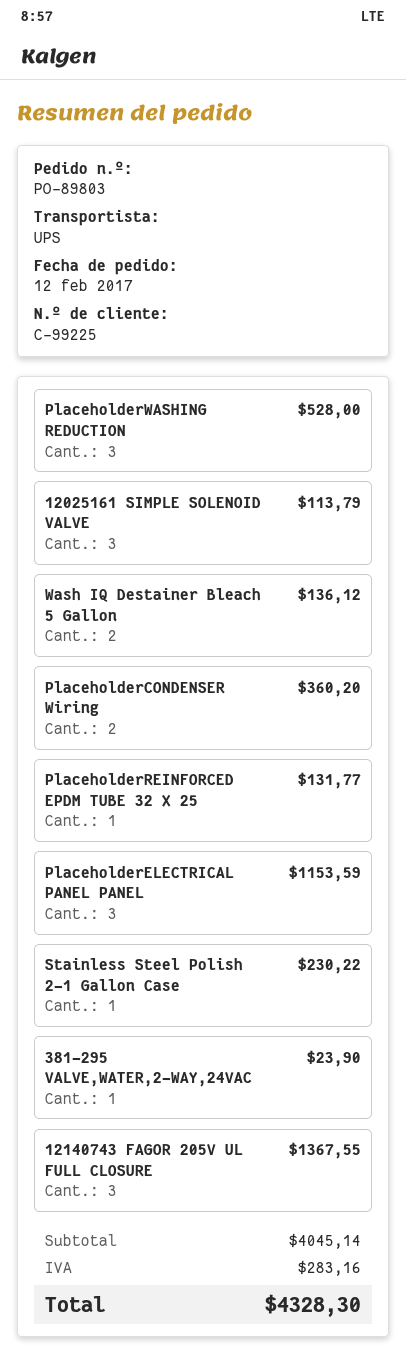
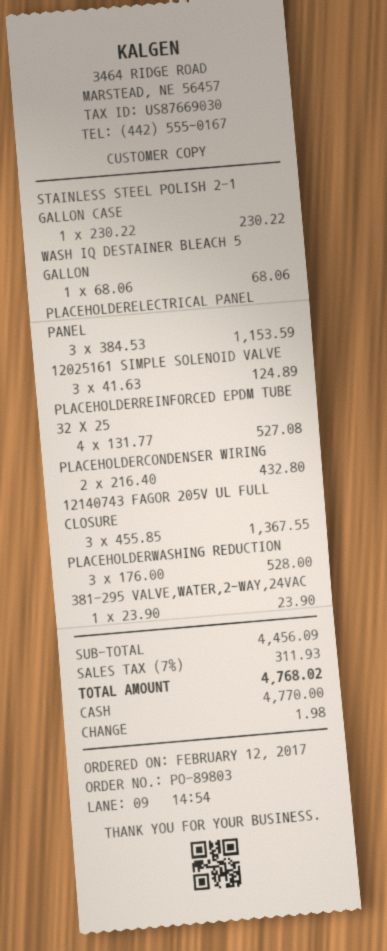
12025161 SIMPLE SOLENOID VALVE: 3 for 113.79 -> 3 for 124.89
Wash IQ Destainer Bleach 5 Gallon: 2 for 136.12 -> 1 for 68.06
PlaceholderCONDENSER Wiring: 2 for 360.20 -> 2 for 432.80
PlaceholderREINFORCED EPDM TUBE 32 X 25: 1 for 131.77 -> 4 for 527.08
subtotal: 4045.14 -> 4456.09
tax: 283.16 -> 311.93
total: 4328.30 -> 4768.02

